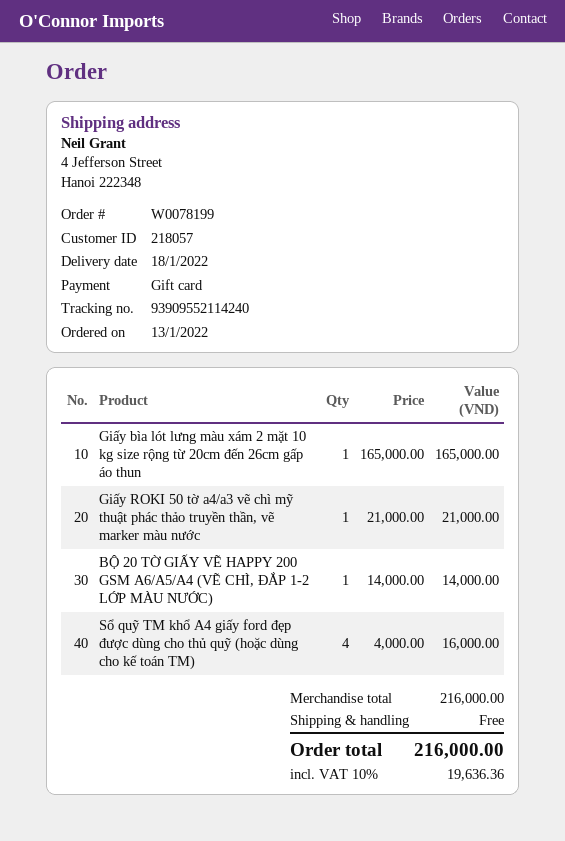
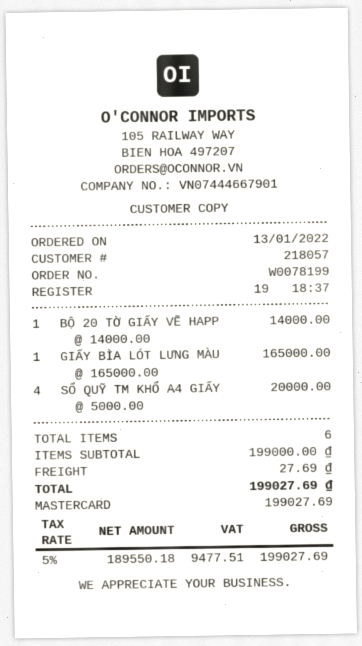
payment method: gift card -> Mastercard
Giấy ROKI 50 tờ a4/a3 vẽ chì mỹ thuật phác thảo truyền thần, vẽ marker màu nước: 1 x 21000.00 = 21000.00 -> none
Sổ quỹ TM khổ A4 giấy ford đẹp được dùng cho thủ quỹ (hoặc dùng cho kế toán TM): 4 x 4000.00 = 16000.00 -> 4 x 5000.00 = 20000.00
subtotal: 216000.00 -> 199000.00
shipping: 0.00 -> 27.69
tax: 10% = 19636.36 -> 5% = 9477.51
total: 216000.00 -> 199027.69

